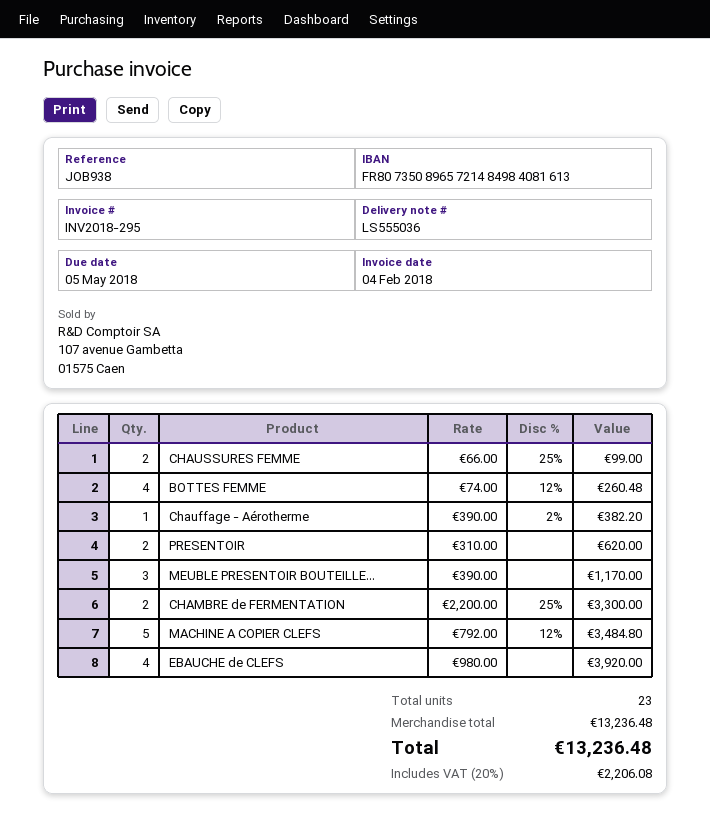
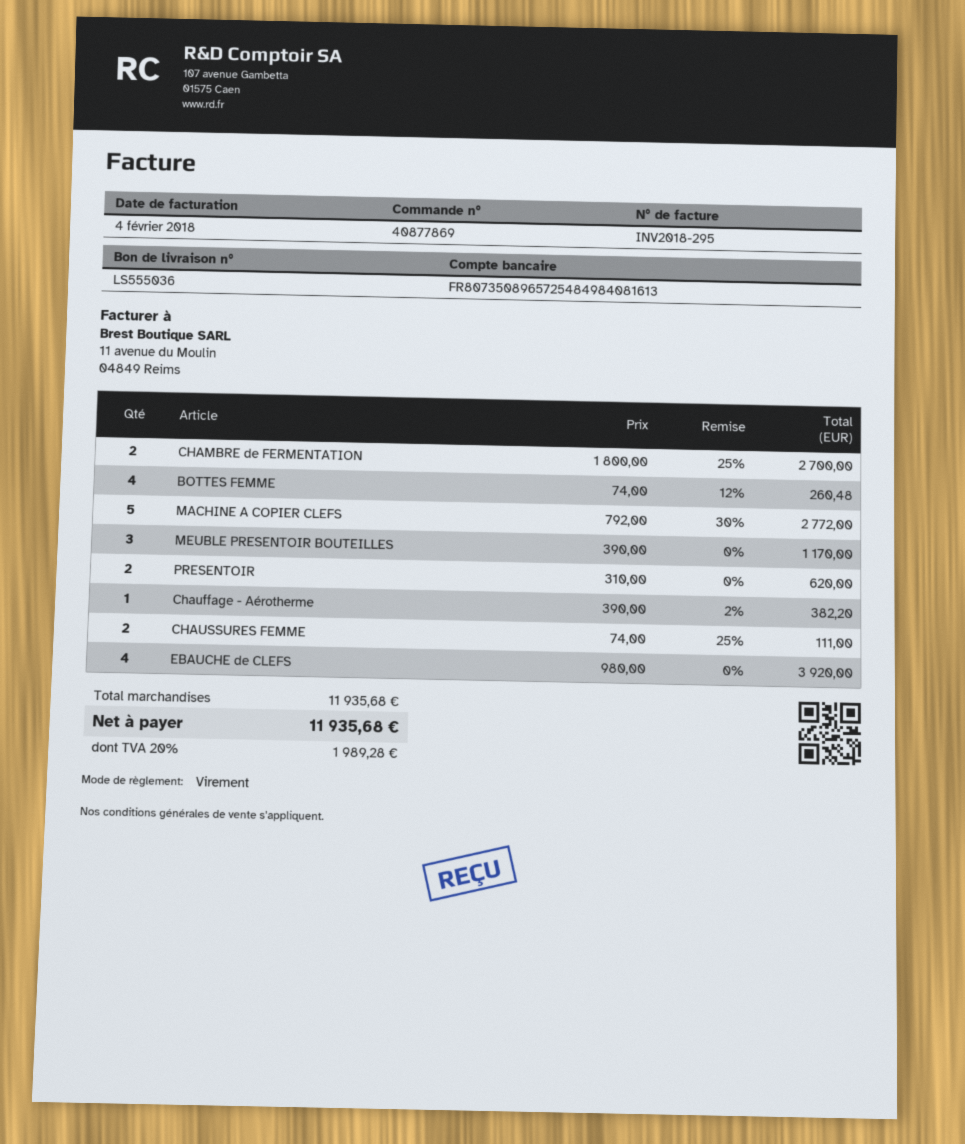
bank account: FR8073508965721484984081613 -> FR8073508965725484984081613
CHAUSSURES FEMME: 2 x 66.00 - 25% = 99.00 -> 2 x 74.00 - 25% = 111.00
CHAMBRE de FERMENTATION: 2 x 2200.00 - 25% = 3300.00 -> 2 x 1800.00 - 25% = 2700.00
MACHINE A COPIER CLEFS: 5 x 792.00 - 12% = 3484.80 -> 5 x 792.00 - 30% = 2772.00
subtotal: 13236.48 -> 11935.68
tax: 20% = 2206.08 -> 20% = 1989.28
total: 13236.48 -> 11935.68

